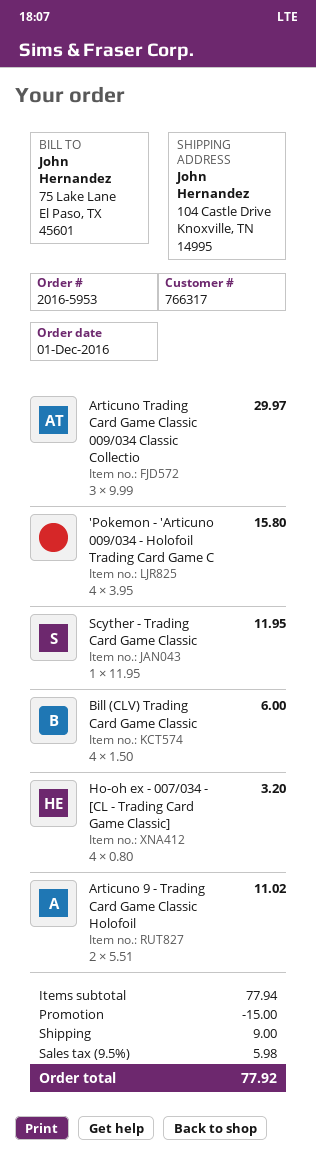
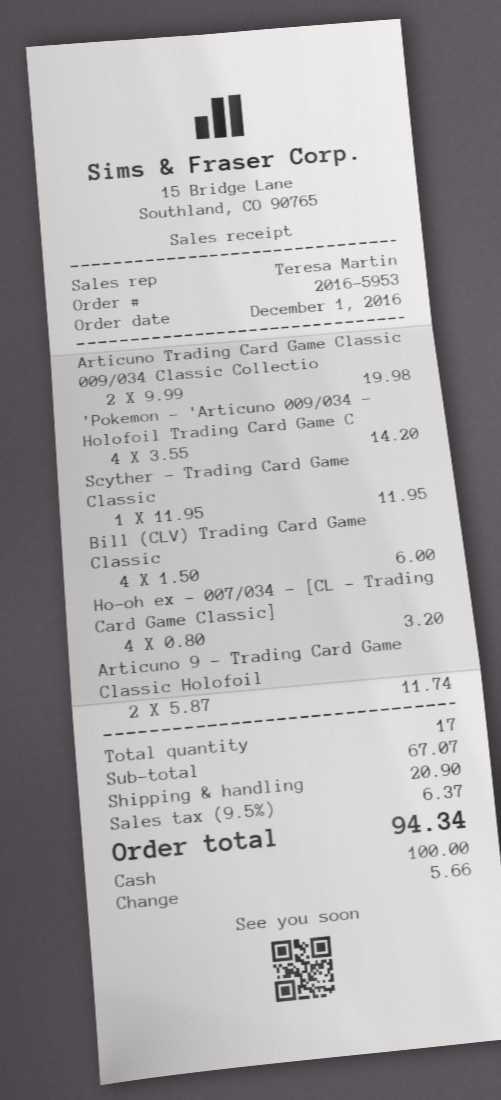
Articuno Trading Card Game Classic 009/034 Classic Collectio: 3 x 9.99 = 29.97 -> 2 x 9.99 = 19.98
'Pokemon - 'Articuno 009/034 - Holofoil Trading Card Game C: 4 x 3.95 = 15.80 -> 4 x 3.55 = 14.20
Articuno 9 - Trading Card Game Classic Holofoil: 2 x 5.51 = 11.02 -> 2 x 5.87 = 11.74
subtotal: 77.94 -> 67.07
discount: 15.00 -> none
shipping: 9.00 -> 20.90
tax: 9.5% = 5.98 -> 9.5% = 6.37
total: 77.92 -> 94.34

